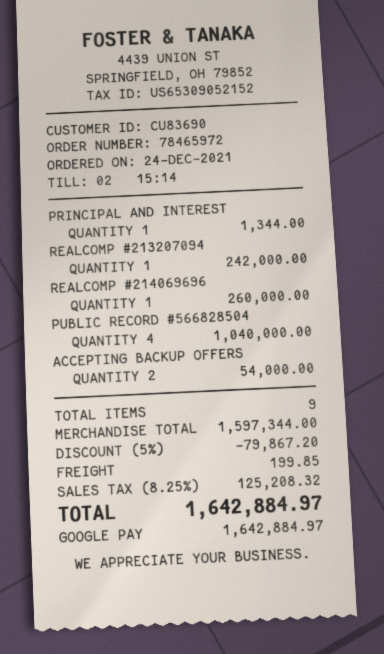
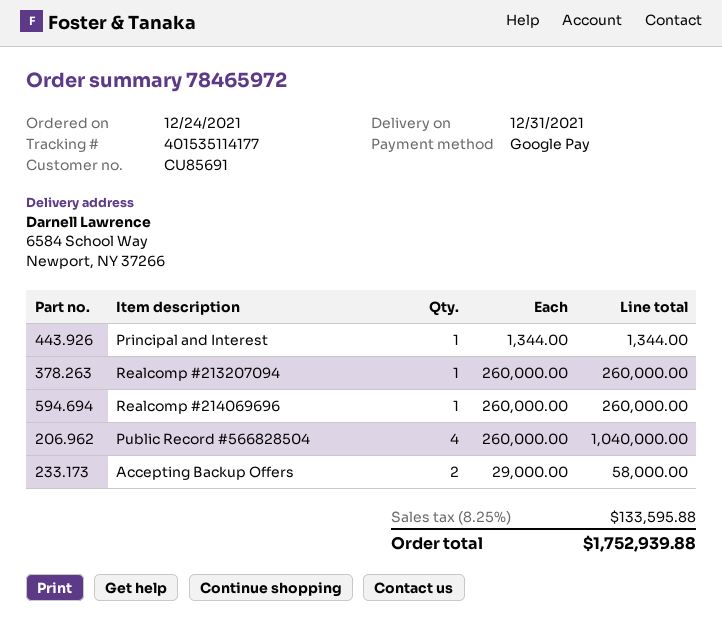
customer number: CU83690 -> CU85691
REALCOMP #213207094: 1 for 242000.00 -> 1 for 260000.00
ACCEPTING BACKUP OFFERS: 2 for 54000.00 -> 2 for 58000.00
discount: 5% = 79867.20 -> none
shipping: 199.85 -> none
tax: 8.25% = 125208.32 -> 8.25% = 133595.88
total: 1642884.97 -> 1752939.88

